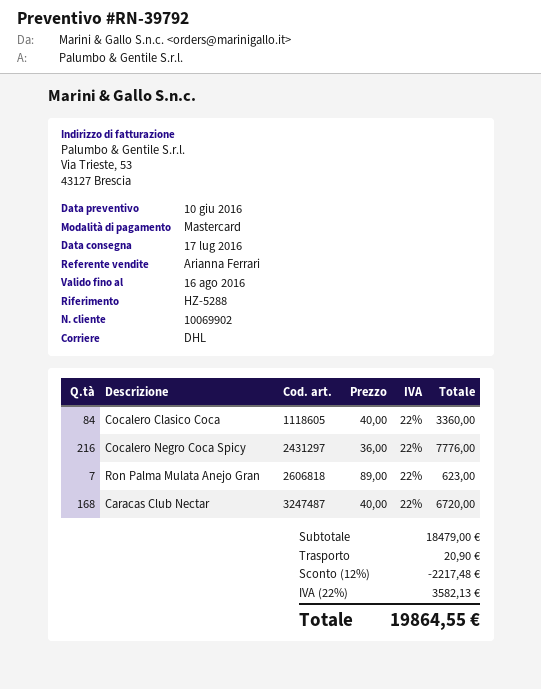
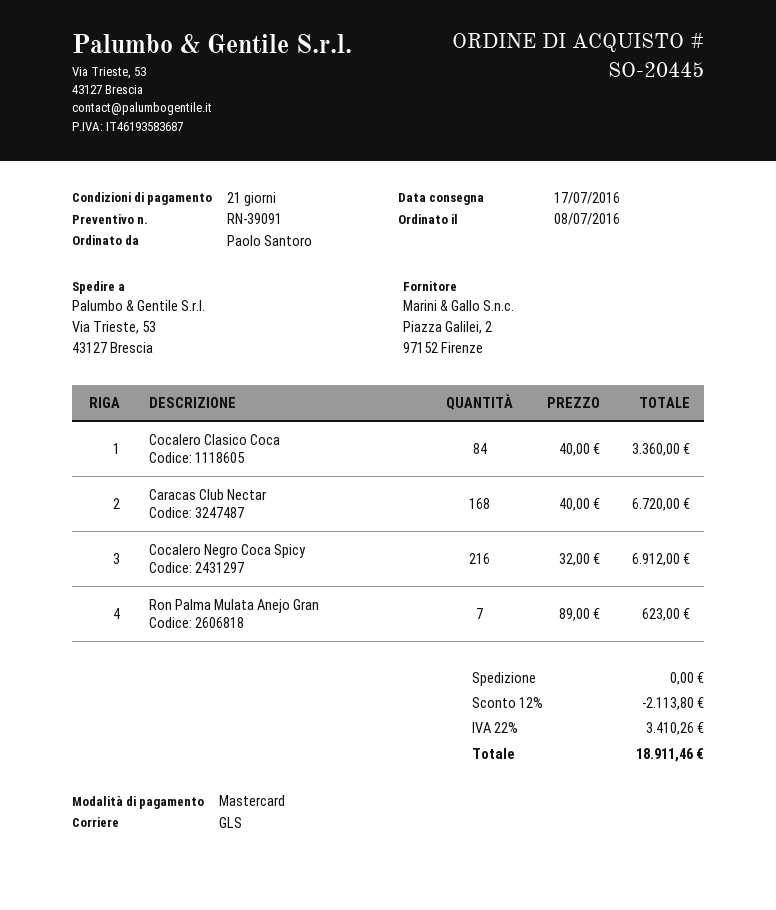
quote number: RN-39792 -> RN-39091
shipping method: DHL -> GLS
Cocalero Negro Coca Spicy: 216 x 36.00 = 7776.00 -> 216 x 32.00 = 6912.00
discount: 12% = 2217.48 -> 12% = 2113.80
shipping: 20.90 -> 0.00
tax: 22% = 3582.13 -> 22% = 3410.26
total: 19864.55 -> 18911.46

